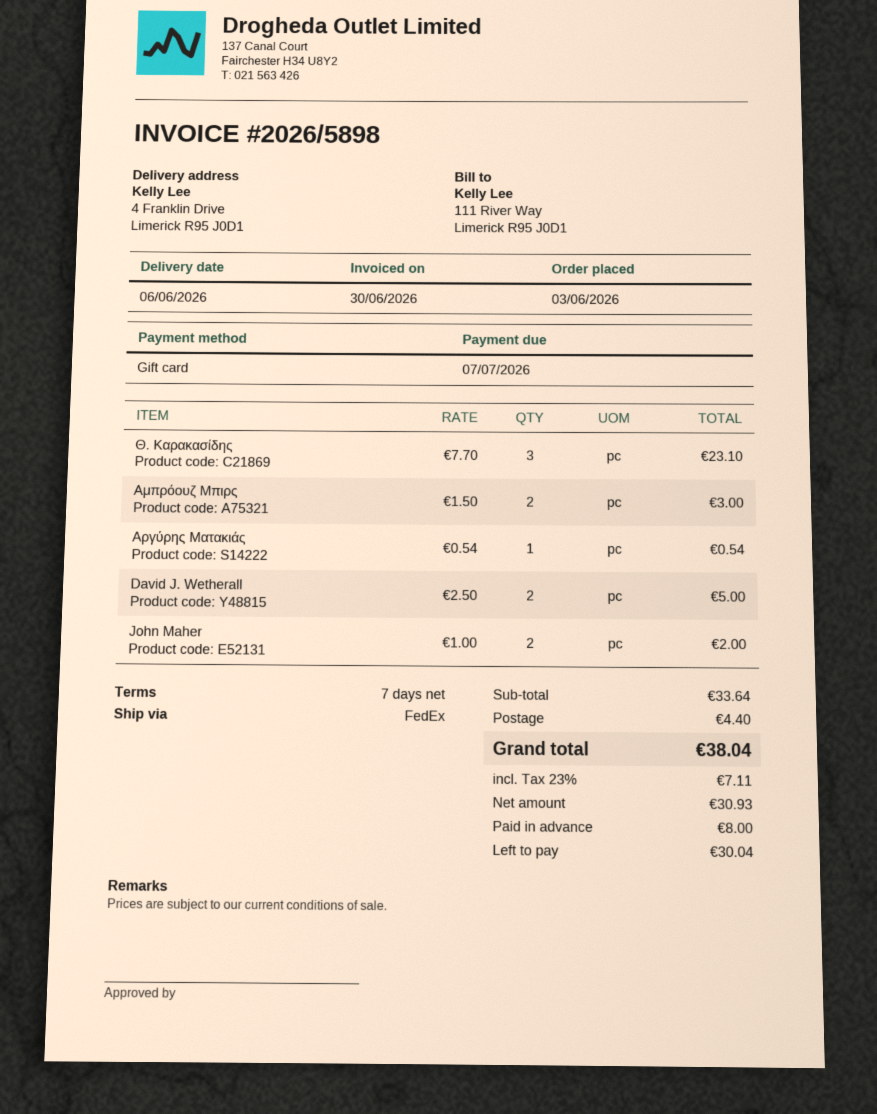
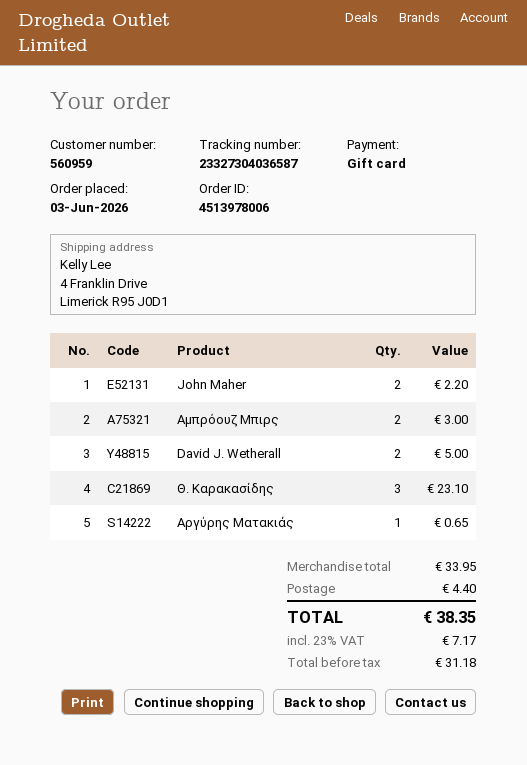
Αργύρης Ματακιάς: 1 for 0.54 -> 1 for 0.65
John Maher: 2 for 2.00 -> 2 for 2.20
subtotal: 33.64 -> 33.95
net: 30.93 -> 31.18
tax: 23% = 7.11 -> 23% = 7.17
total: 38.04 -> 38.35

